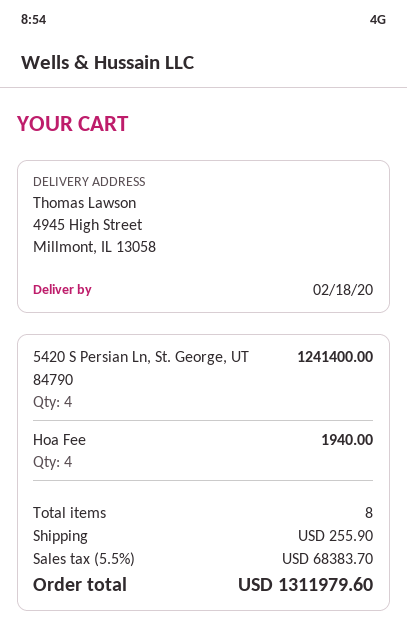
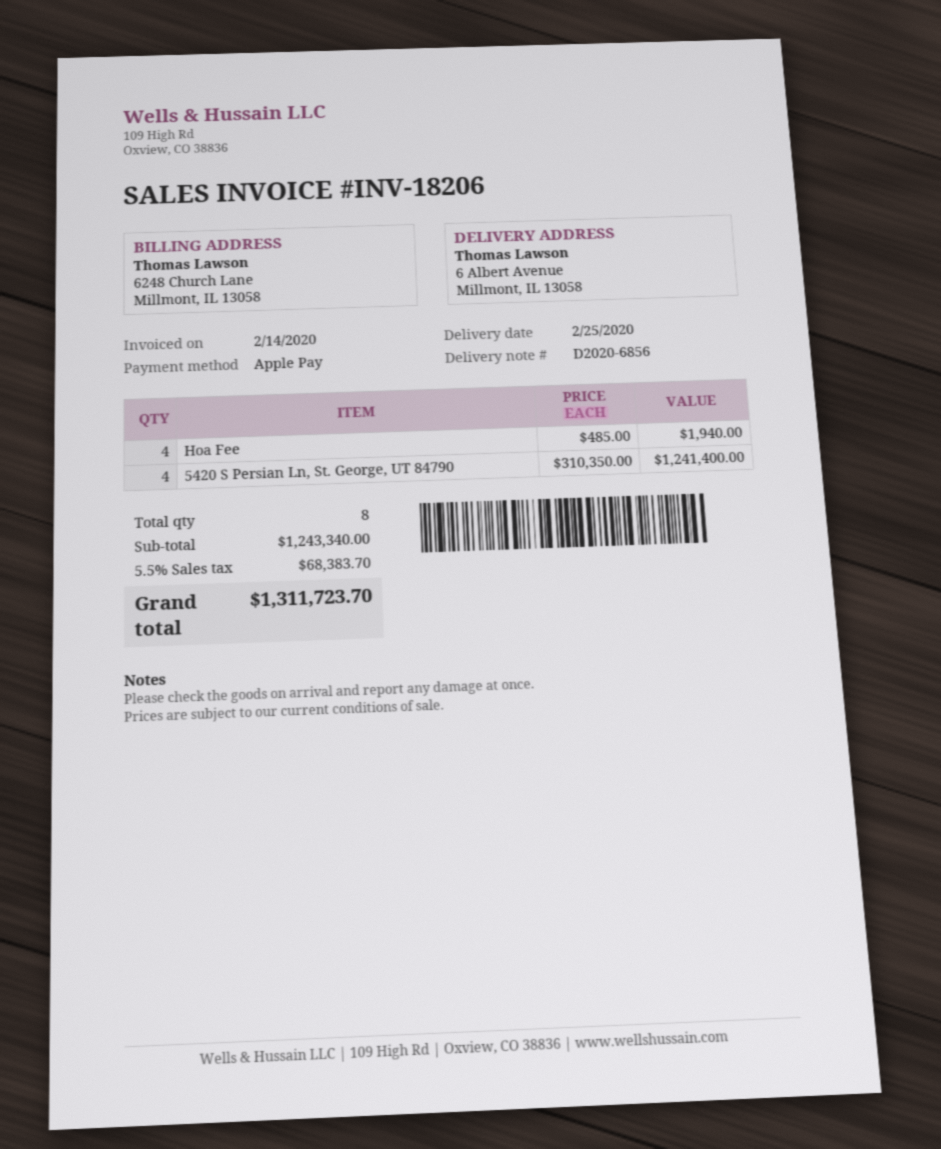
delivery date: 2020-02-18 -> 2020-02-25
ship to: 4945 High Street, Millmont, IL 13058 -> 6 Albert Avenue, Millmont, IL 13058
shipping: 255.90 -> none
total: 1311979.60 -> 1311723.70

